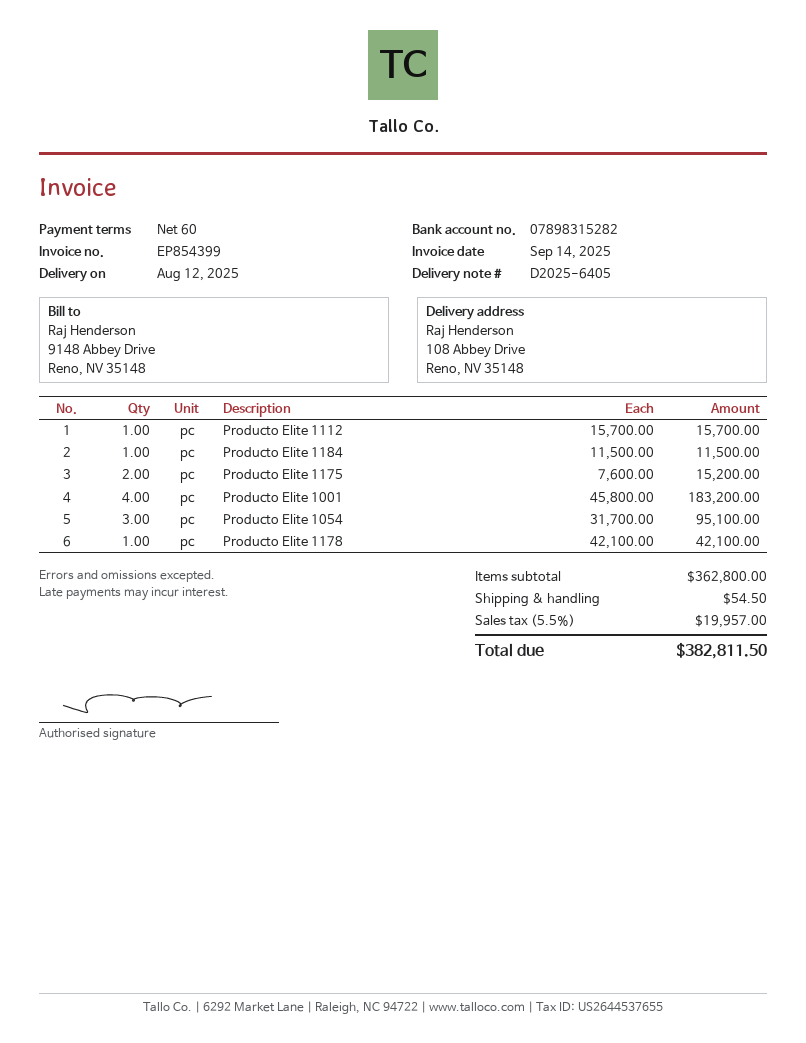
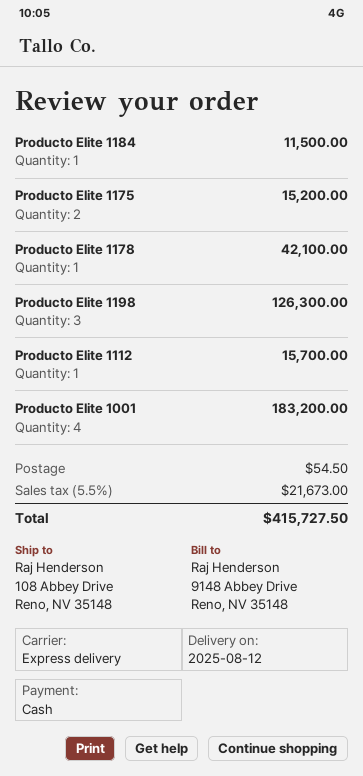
Producto Elite 1054: 3 for 95100.00 -> none
Producto Elite 1198: none -> 3 for 126300.00
tax: 5.5% = 19957.00 -> 5.5% = 21673.00
total: 382811.50 -> 415727.50

